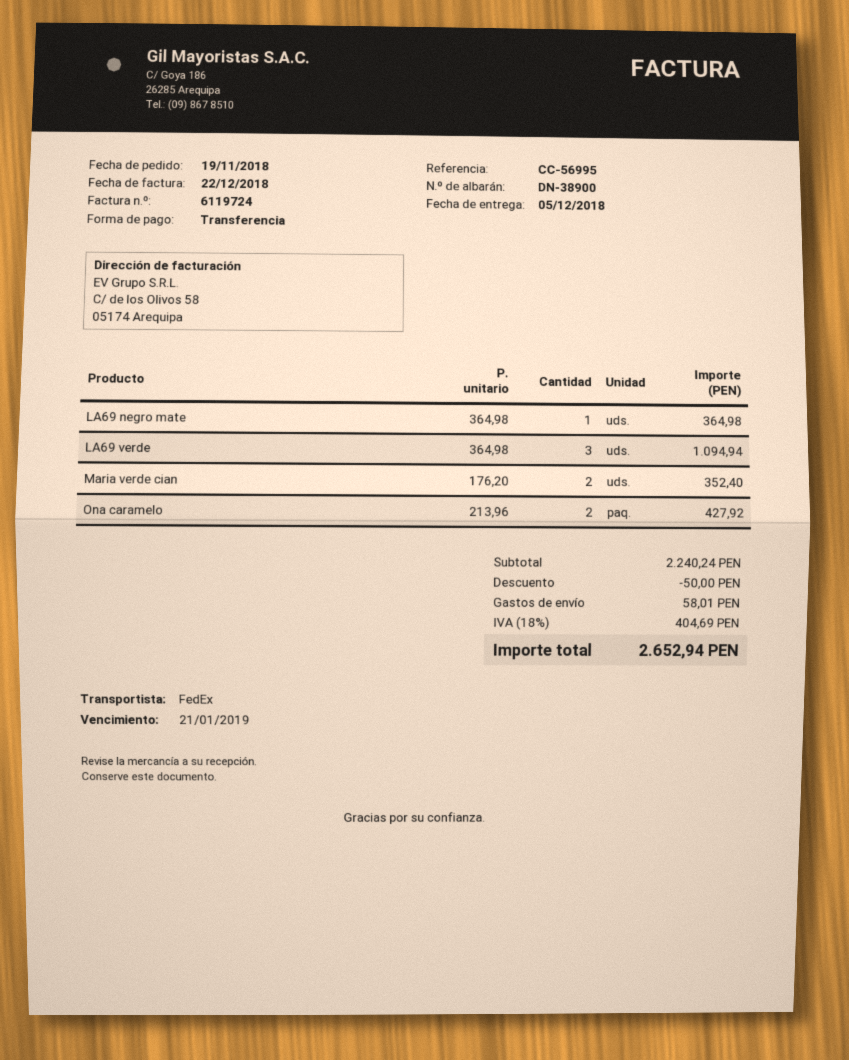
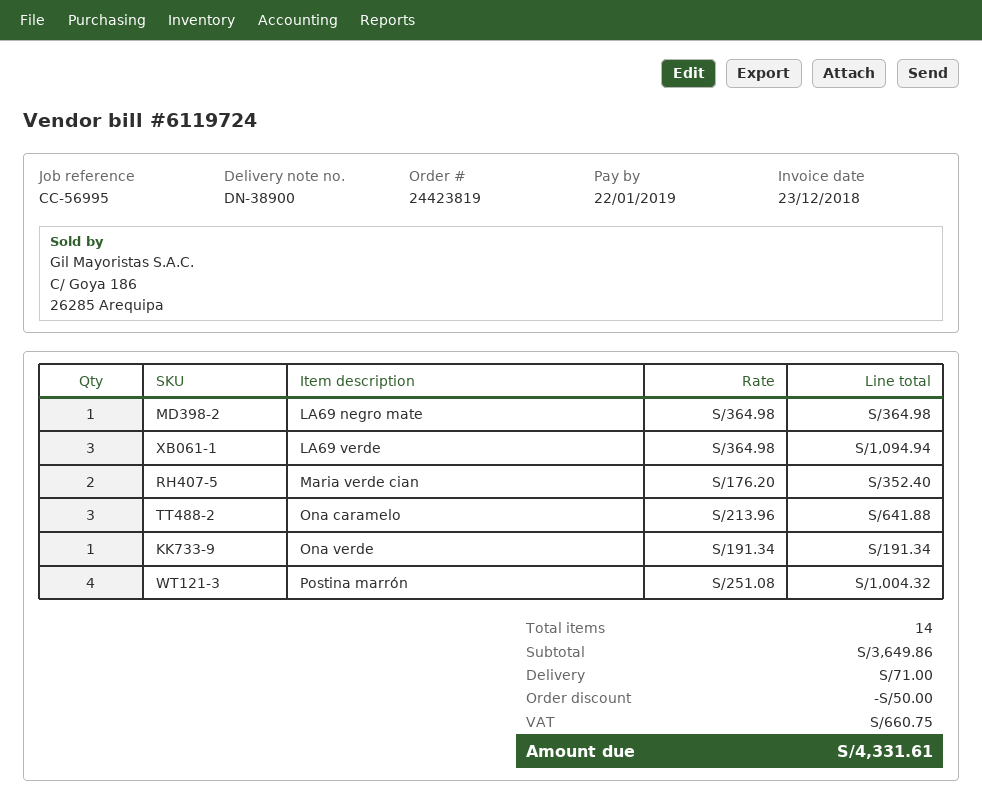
invoice date: 2018-12-22 -> 2018-12-23
due date: 2019-01-21 -> 2019-01-22
Ona caramelo: 2 x 213.96 = 427.92 -> 3 x 213.96 = 641.88
Ona verde: none -> 1 x 191.34 = 191.34
Postina marrón: none -> 4 x 251.08 = 1004.32
subtotal: 2240.24 -> 3649.86
shipping: 58.01 -> 71.00
tax: 404.69 -> 660.75
total: 2652.94 -> 4331.61

